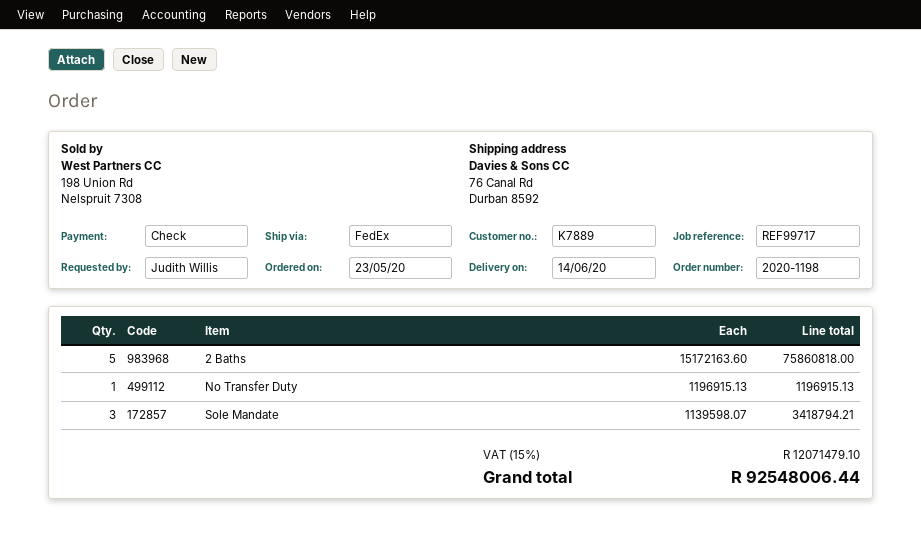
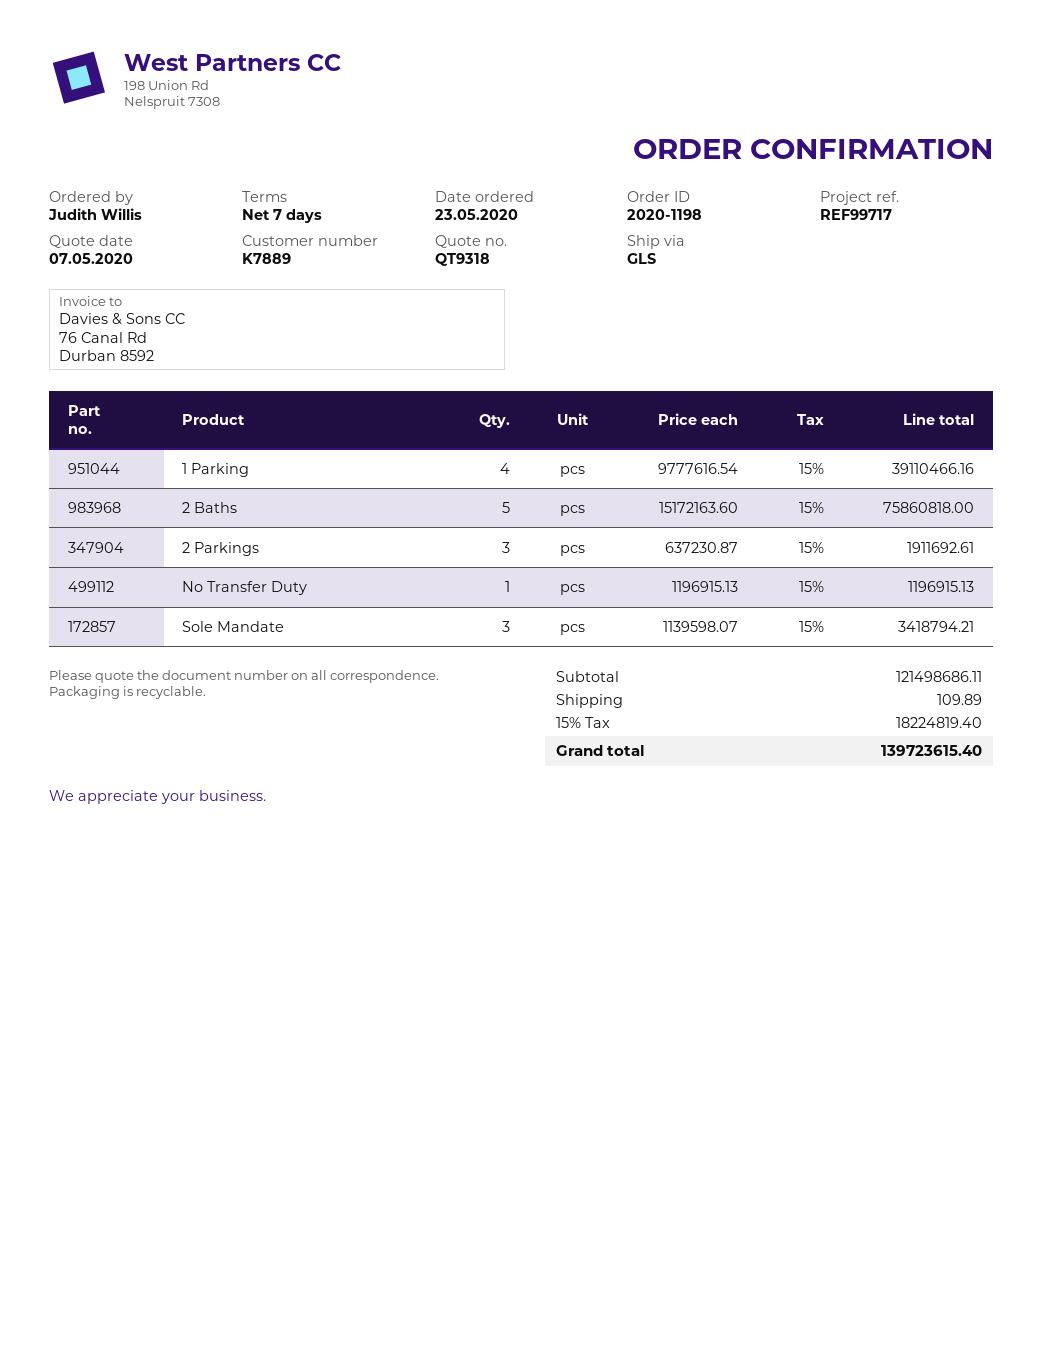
shipping method: FedEx -> GLS
1 Parking: none -> 4 x 9777616.54 = 39110466.16
2 Parkings: none -> 3 x 637230.87 = 1911692.61
shipping: none -> 109.89
tax: 15% = 12071479.10 -> 15% = 18224819.40
total: 92548006.44 -> 139723615.40

